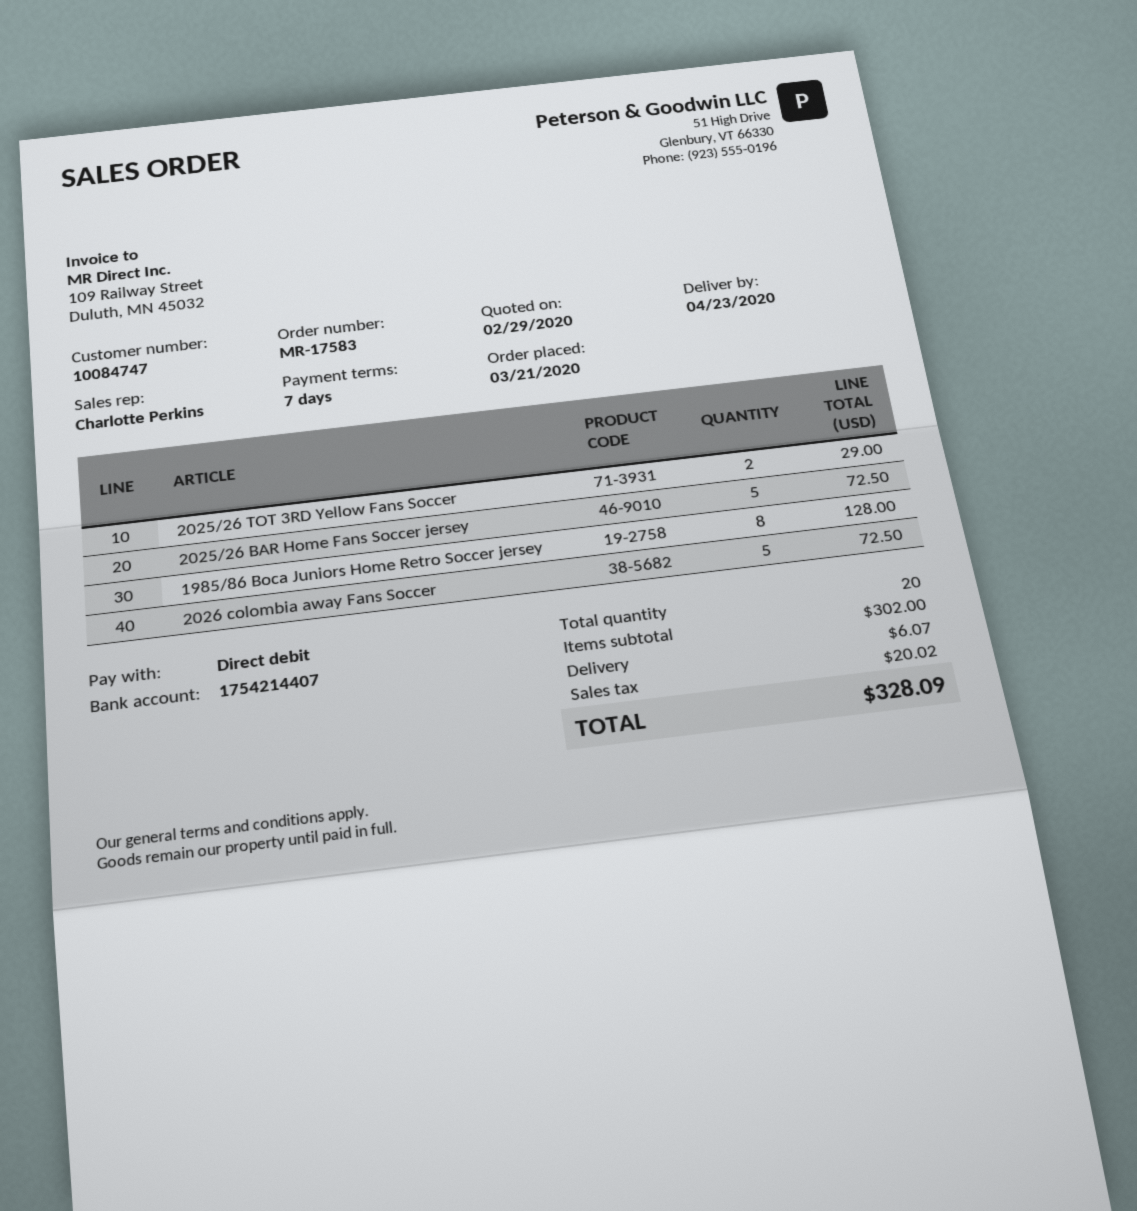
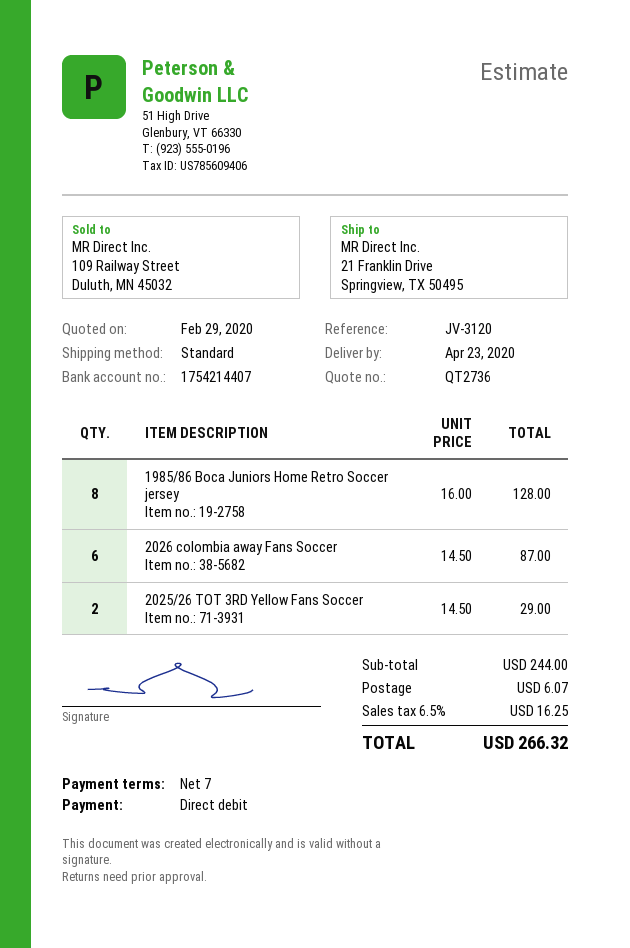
2025/26 BAR Home Fans Soccer jersey: 5 for 72.50 -> none
2026 colombia away Fans Soccer: 5 for 72.50 -> 6 for 87.00
subtotal: 302.00 -> 244.00
tax: 20.02 -> 16.25
total: 328.09 -> 266.32

